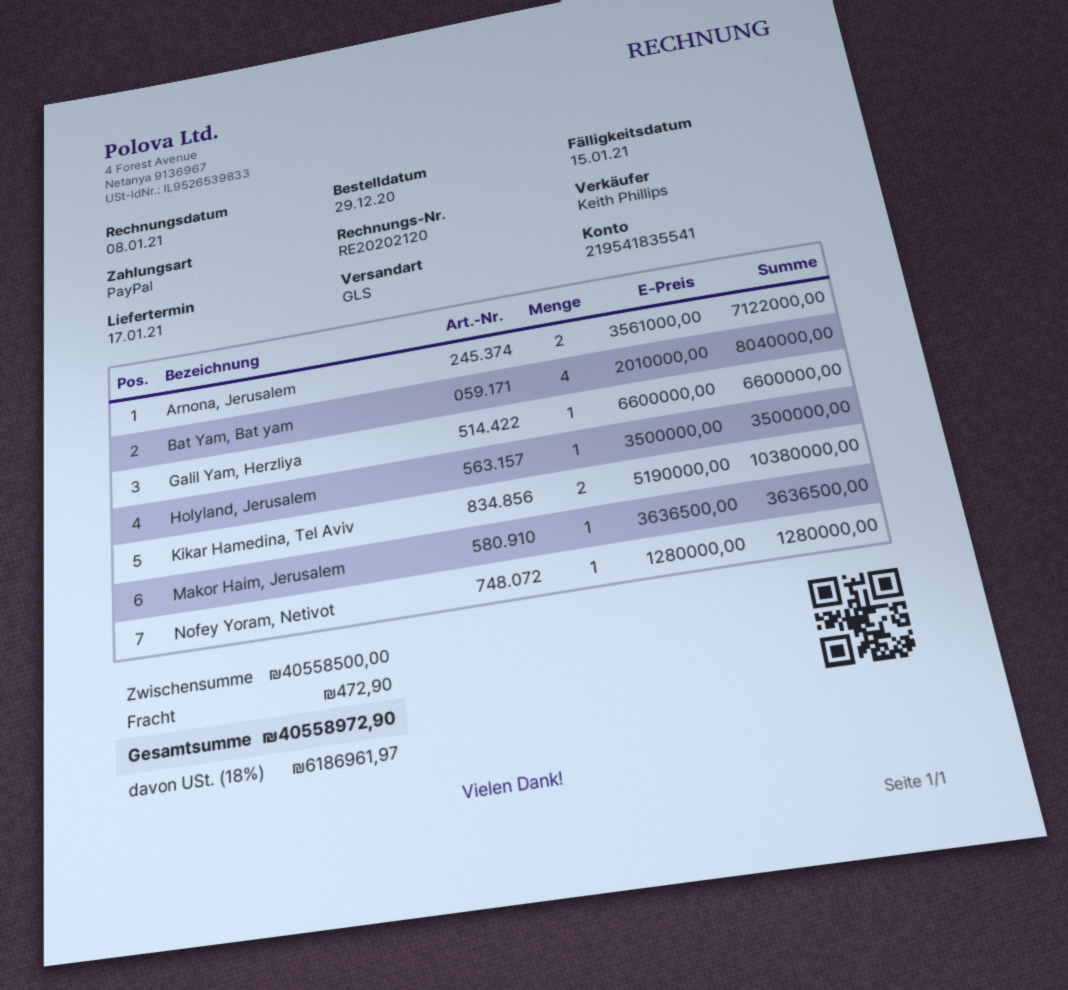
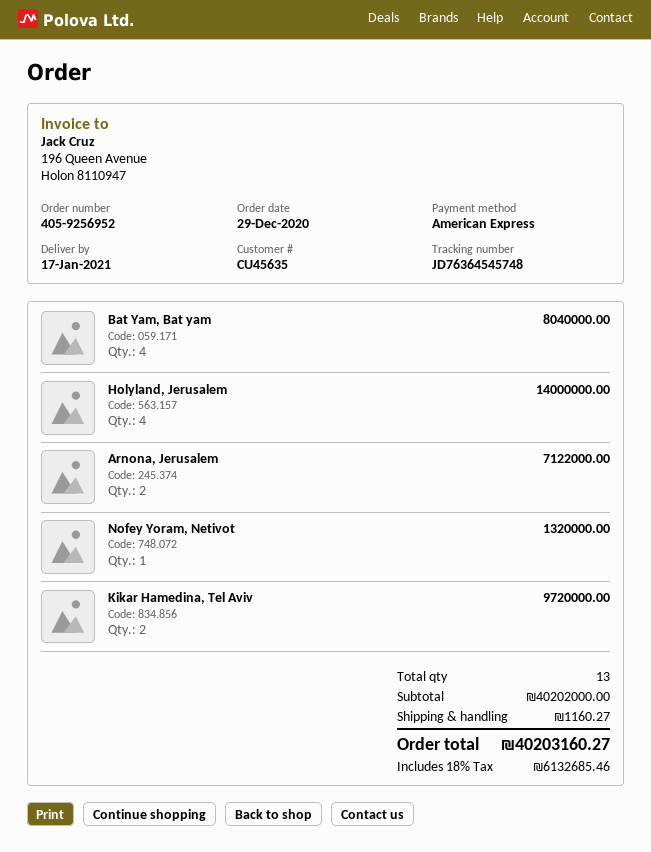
payment method: PayPal -> American Express
Galil Yam, Herzliya: 1 for 6600000.00 -> none
Holyland, Jerusalem: 1 for 3500000.00 -> 4 for 14000000.00
Kikar Hamedina, Tel Aviv: 2 for 10380000.00 -> 2 for 9720000.00
Makor Haim, Jerusalem: 1 for 3636500.00 -> none
Nofey Yoram, Netivot: 1 for 1280000.00 -> 1 for 1320000.00
subtotal: 40558500.00 -> 40202000.00
shipping: 472.90 -> 1160.27
tax: 18% = 6186961.97 -> 18% = 6132685.46
total: 40558972.90 -> 40203160.27

